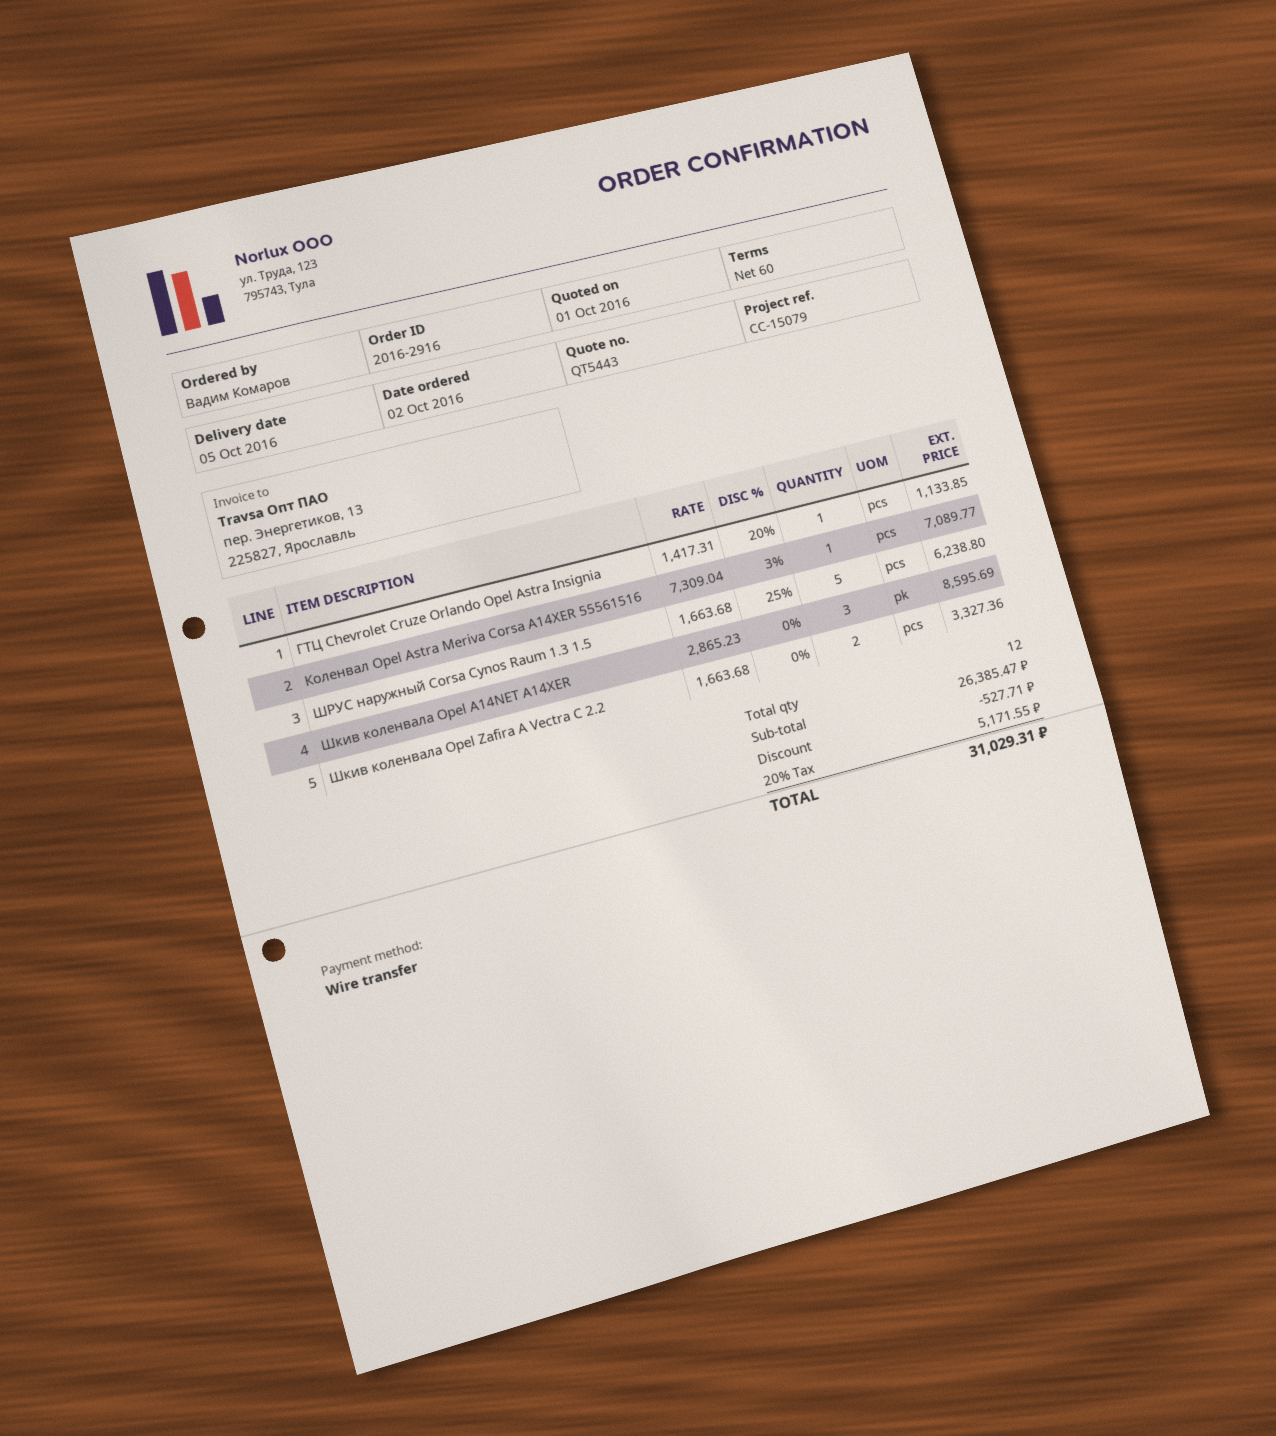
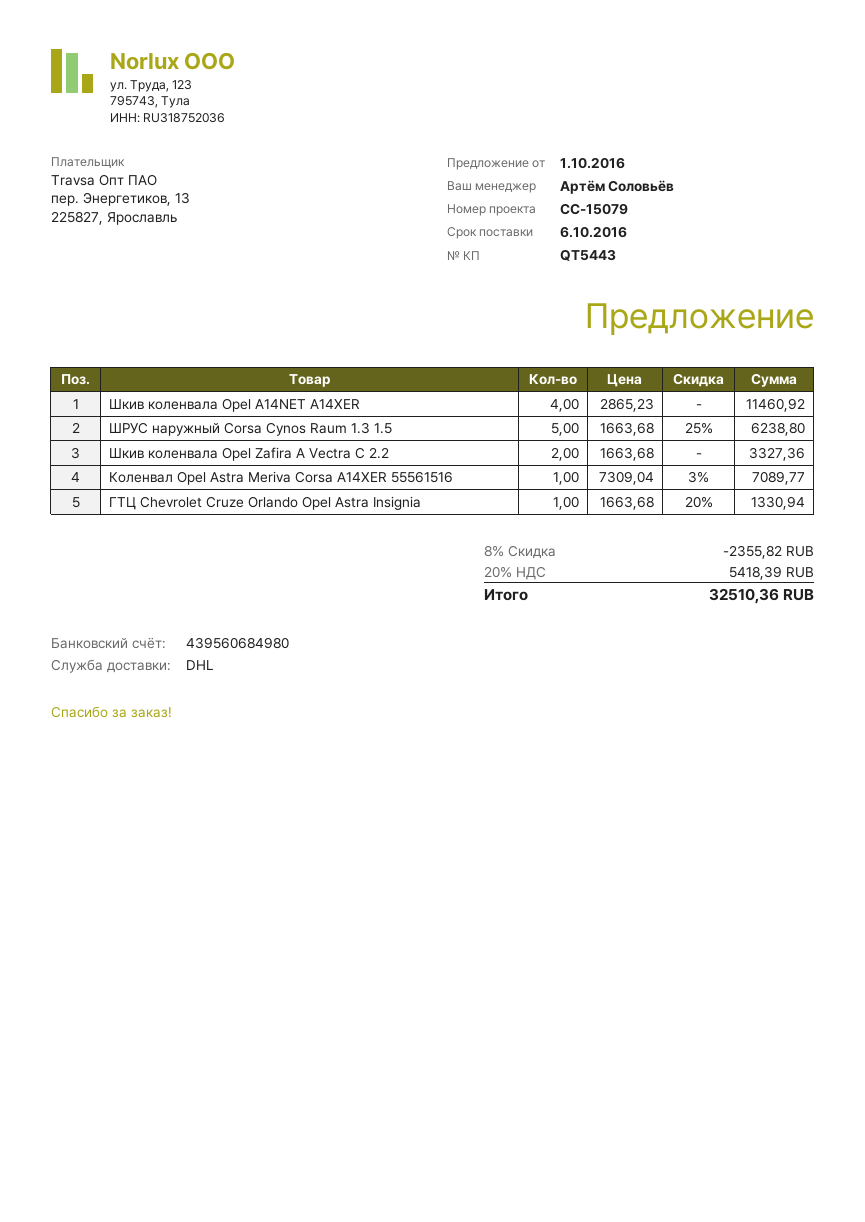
delivery date: 2016-10-05 -> 2016-10-06
ГТЦ Chevrolet Cruze Orlando Opel Astra Insignia: 1 x 1417.31 - 20% = 1133.85 -> 1 x 1663.68 - 20% = 1330.94
Шкив коленвала Opel A14NET A14XER: 3 x 2865.23 = 8595.69 -> 4 x 2865.23 = 11460.92
discount: 527.71 -> 2355.82
tax: 20% = 5171.55 -> 20% = 5418.39
total: 31029.31 -> 32510.36

